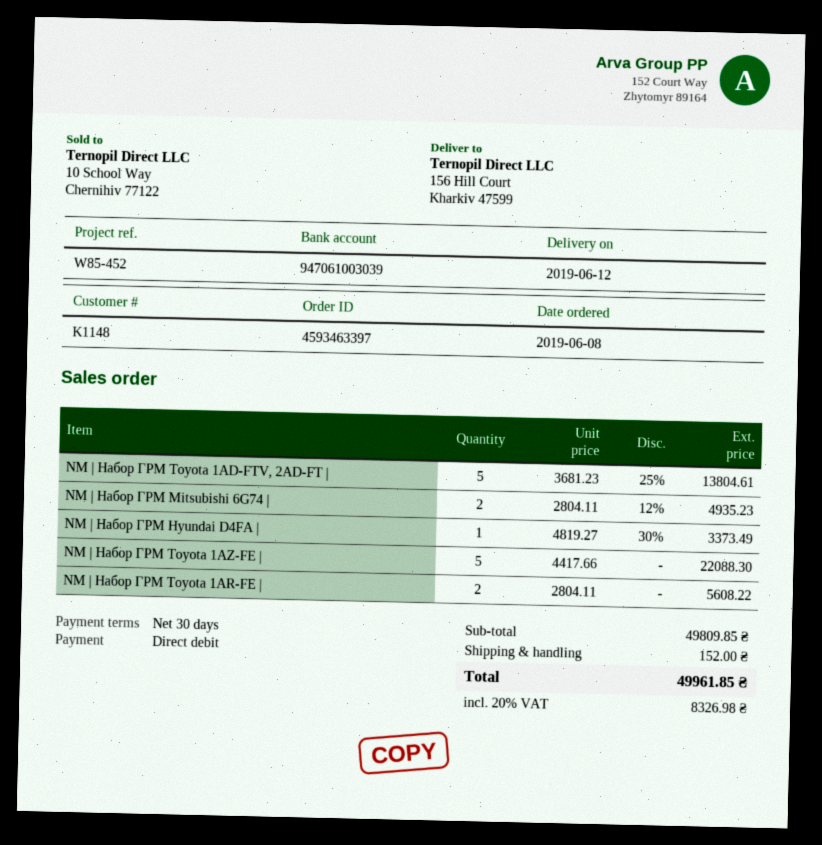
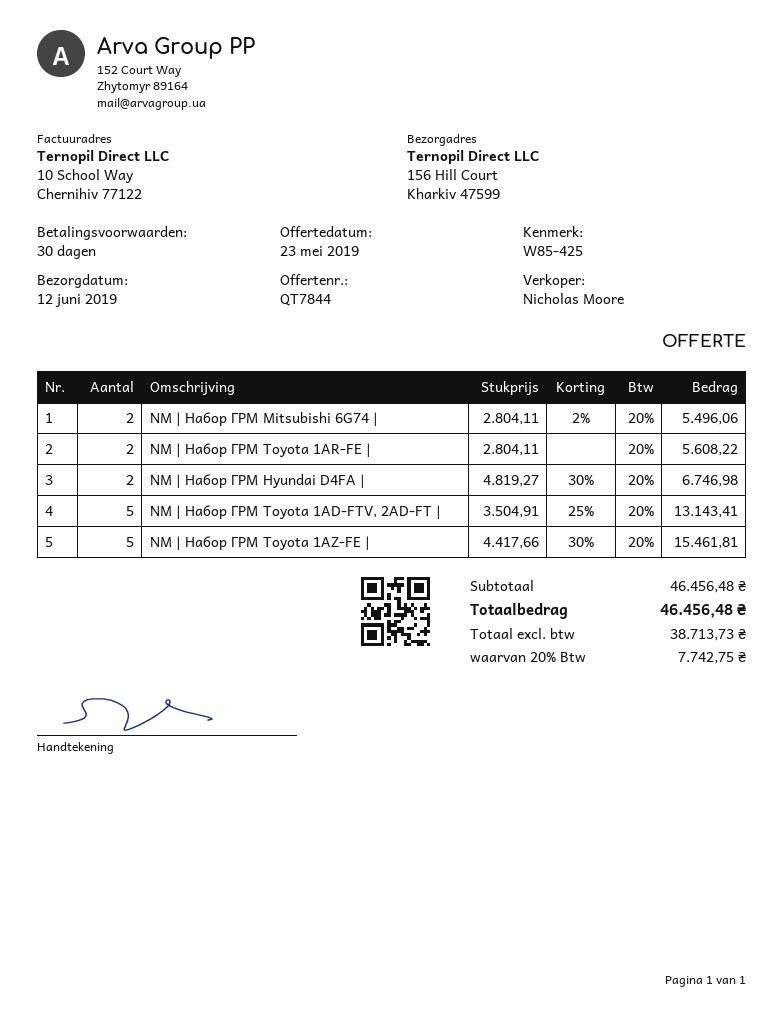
reference: W85-452 -> W85-425
NM | Набор ГРМ Toyota 1AD-FTV, 2AD-FT |: 5 x 3681.23 - 25% = 13804.61 -> 5 x 3504.91 - 25% = 13143.41
NM | Набор ГРМ Mitsubishi 6G74 |: 2 x 2804.11 - 12% = 4935.23 -> 2 x 2804.11 - 2% = 5496.06
NM | Набор ГРМ Hyundai D4FA |: 1 x 4819.27 - 30% = 3373.49 -> 2 x 4819.27 - 30% = 6746.98
NM | Набор ГРМ Toyota 1AZ-FE |: 5 x 4417.66 = 22088.30 -> 5 x 4417.66 - 30% = 15461.81
subtotal: 49809.85 -> 46456.48
shipping: 152.00 -> none
tax: 20% = 8326.98 -> 20% = 7742.75
total: 49961.85 -> 46456.48

